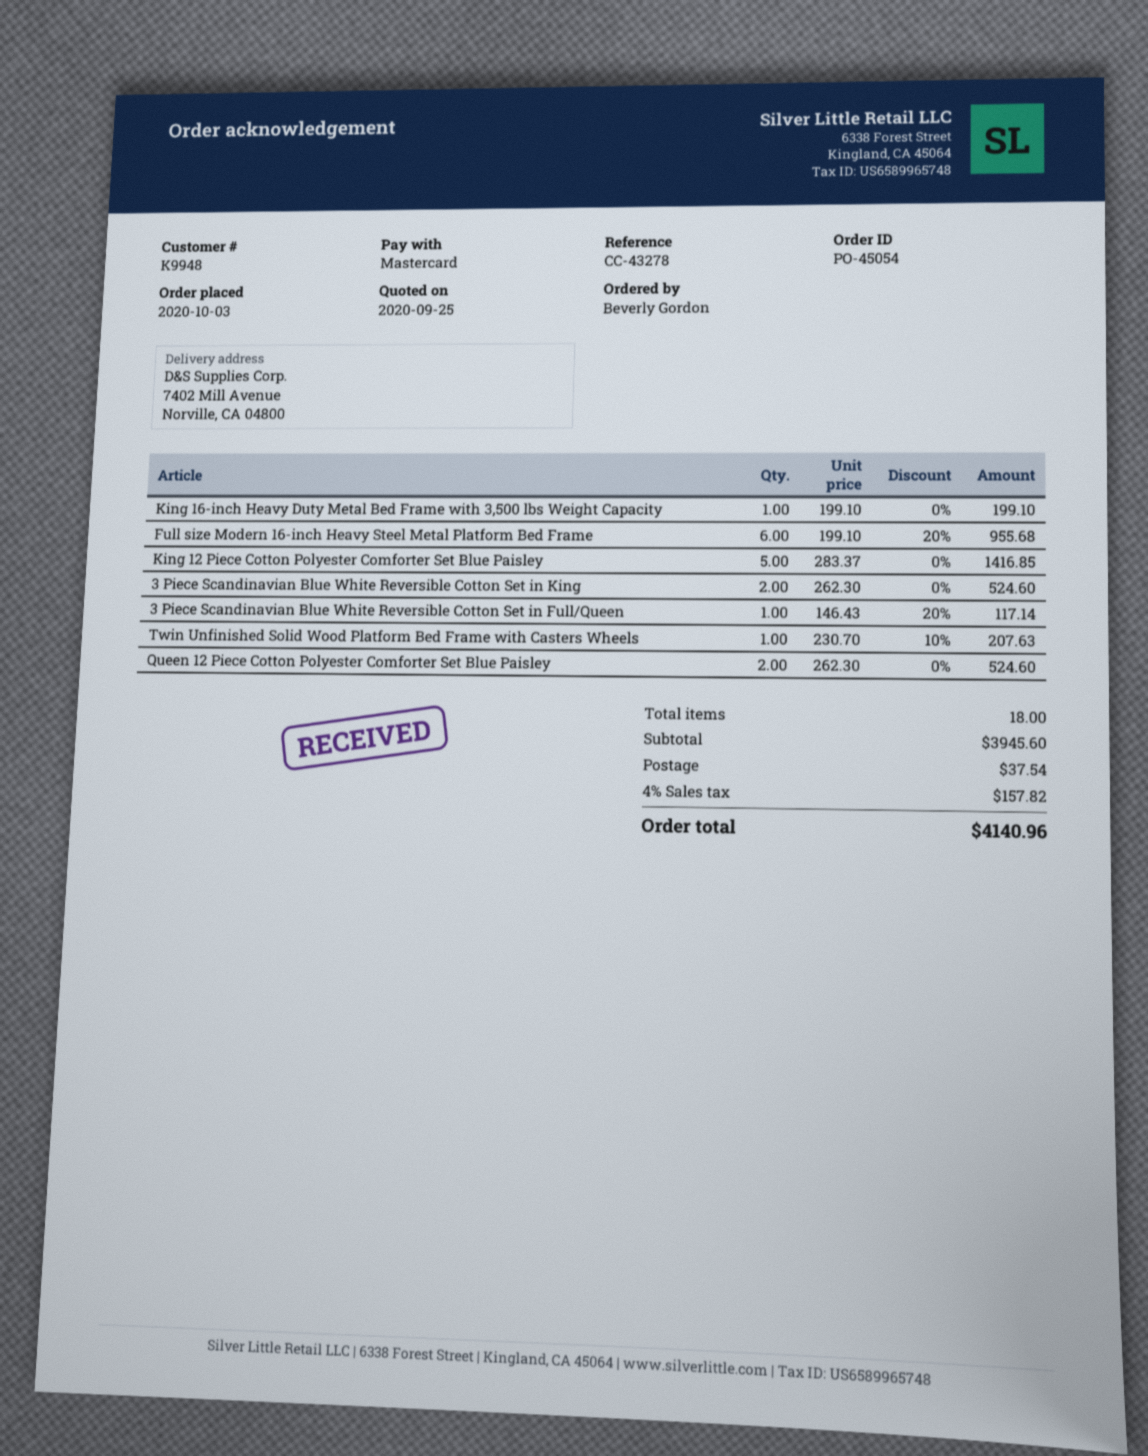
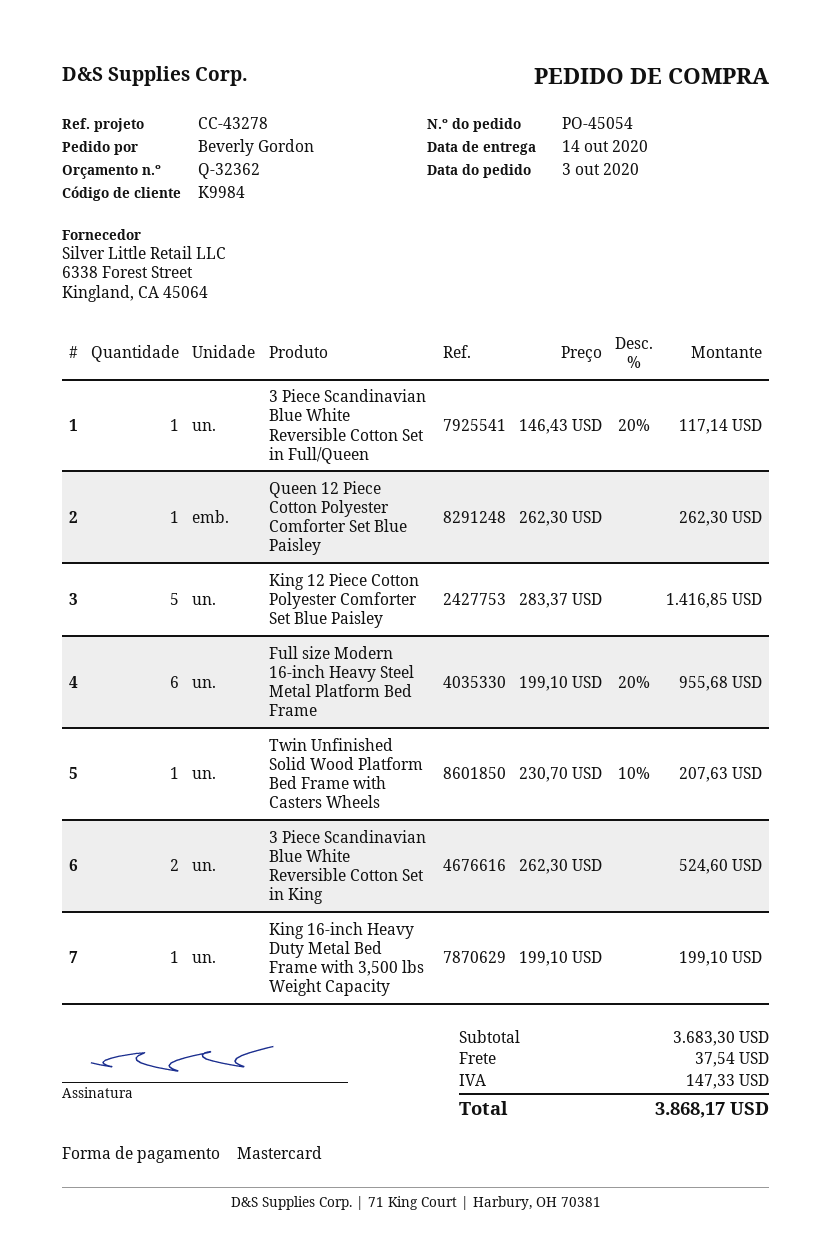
customer number: K9948 -> K9984
Queen 12 Piece Cotton Polyester Comforter Set Blue Paisley: 2 x 262.30 = 524.60 -> 1 x 262.30 = 262.30
subtotal: 3945.60 -> 3683.30
tax: 157.82 -> 147.33
total: 4140.96 -> 3868.17

